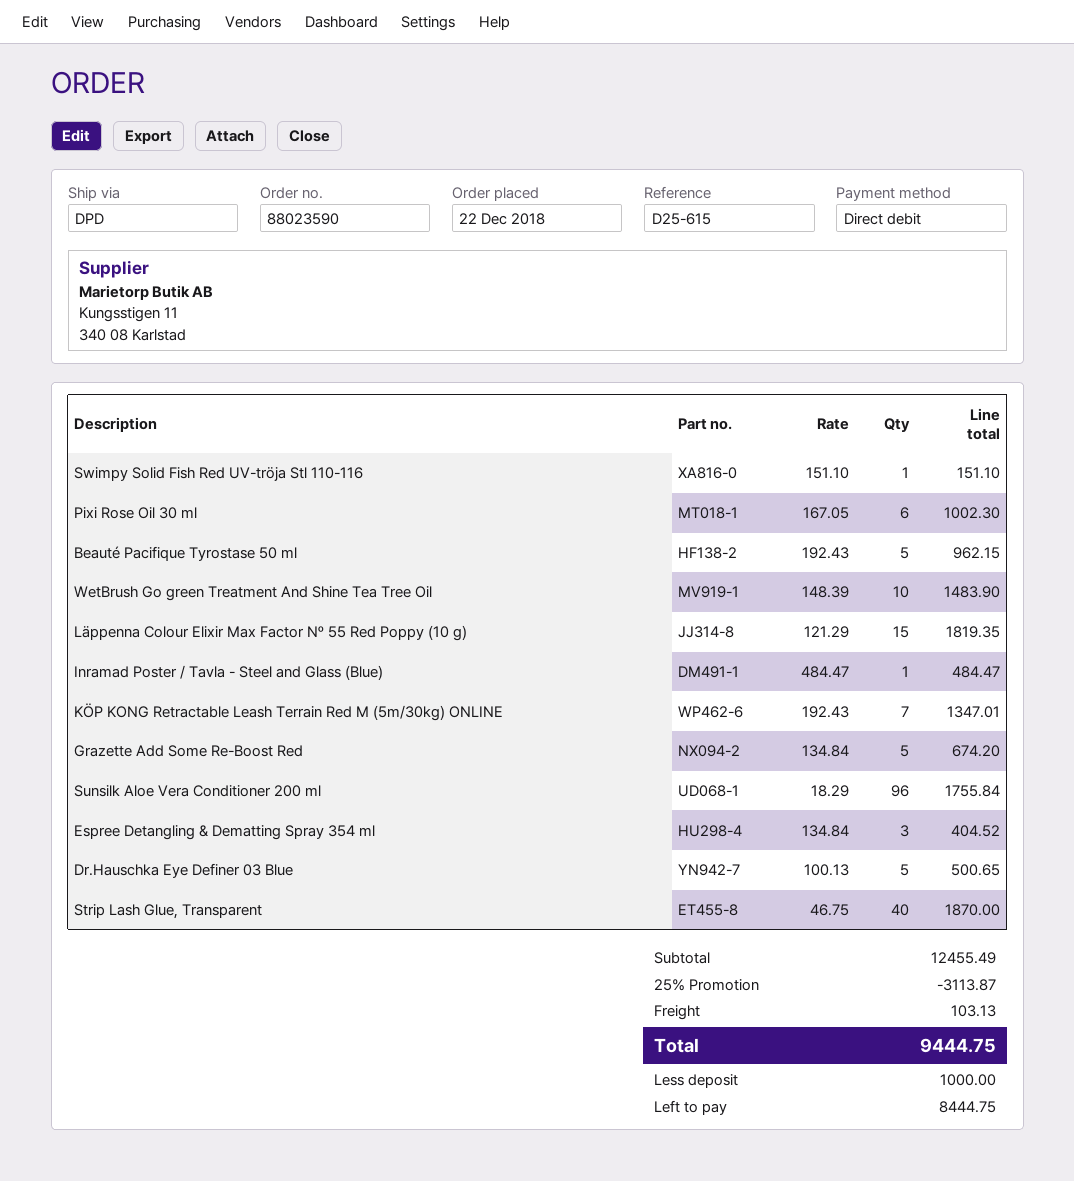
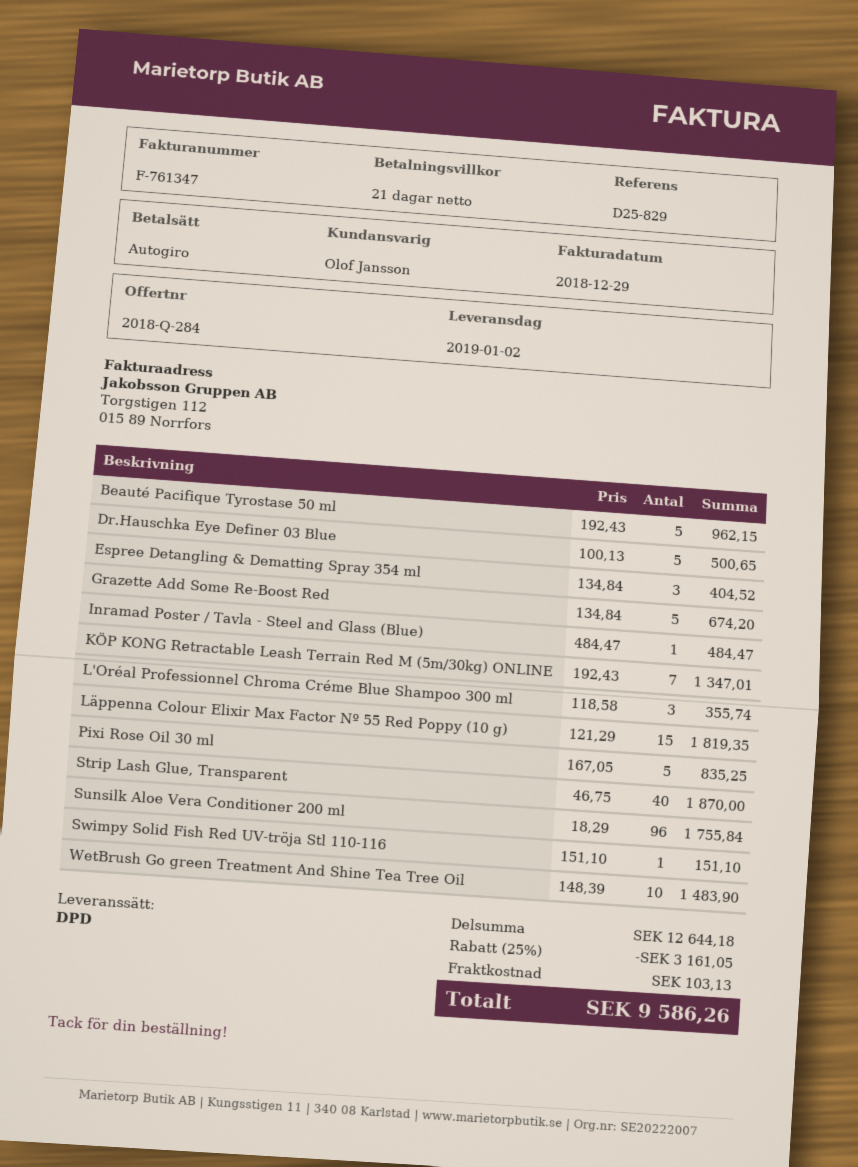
reference: D25-615 -> D25-829
Pixi Rose Oil 30 ml: 6 x 167.05 = 1002.30 -> 5 x 167.05 = 835.25
L'Oréal Professionnel Chroma Créme Blue Shampoo 300 ml: none -> 3 x 118.58 = 355.74
subtotal: 12455.49 -> 12644.18
discount: 25% = 3113.87 -> 25% = 3161.05
total: 9444.75 -> 9586.26

